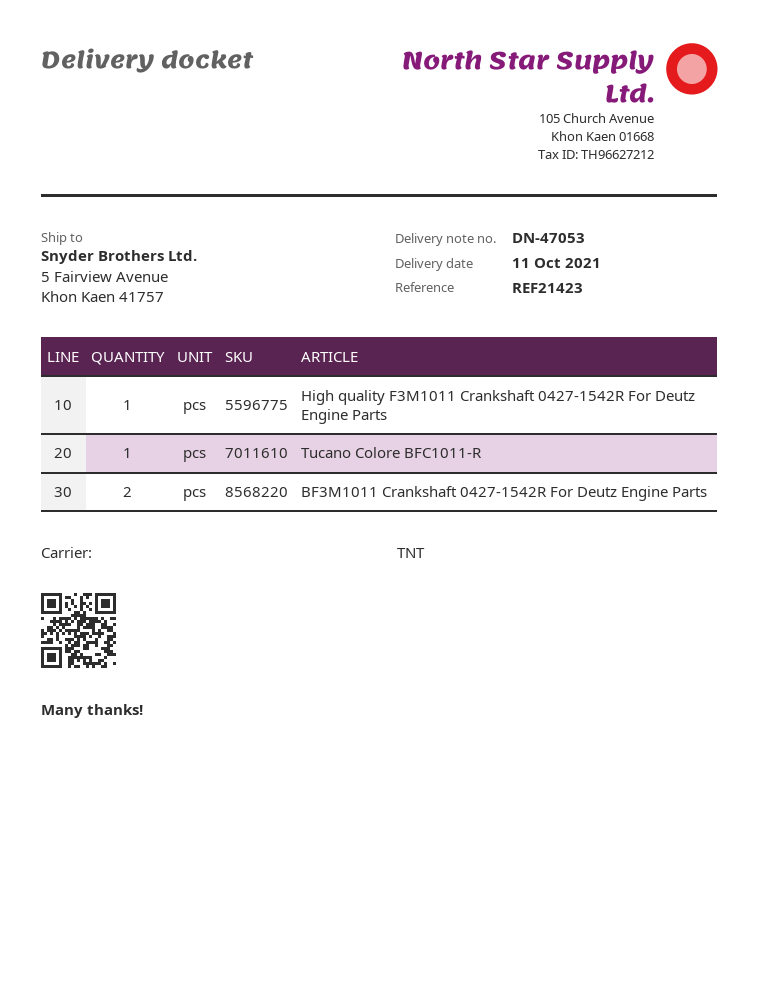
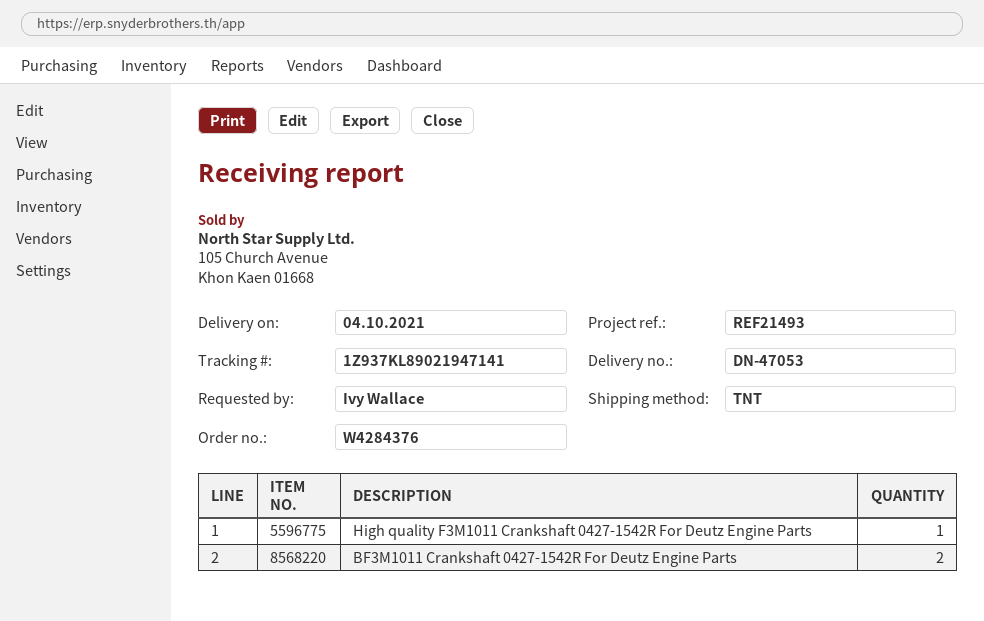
delivery date: 2021-10-11 -> 2021-10-04
reference: REF21423 -> REF21493
Tucano Colore BFC1011-R: 1 -> none

